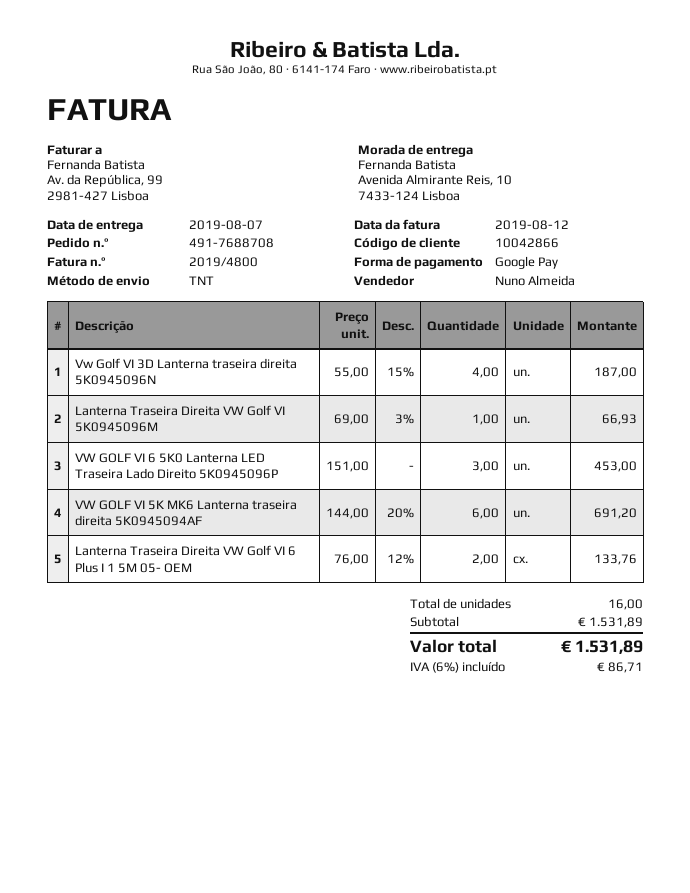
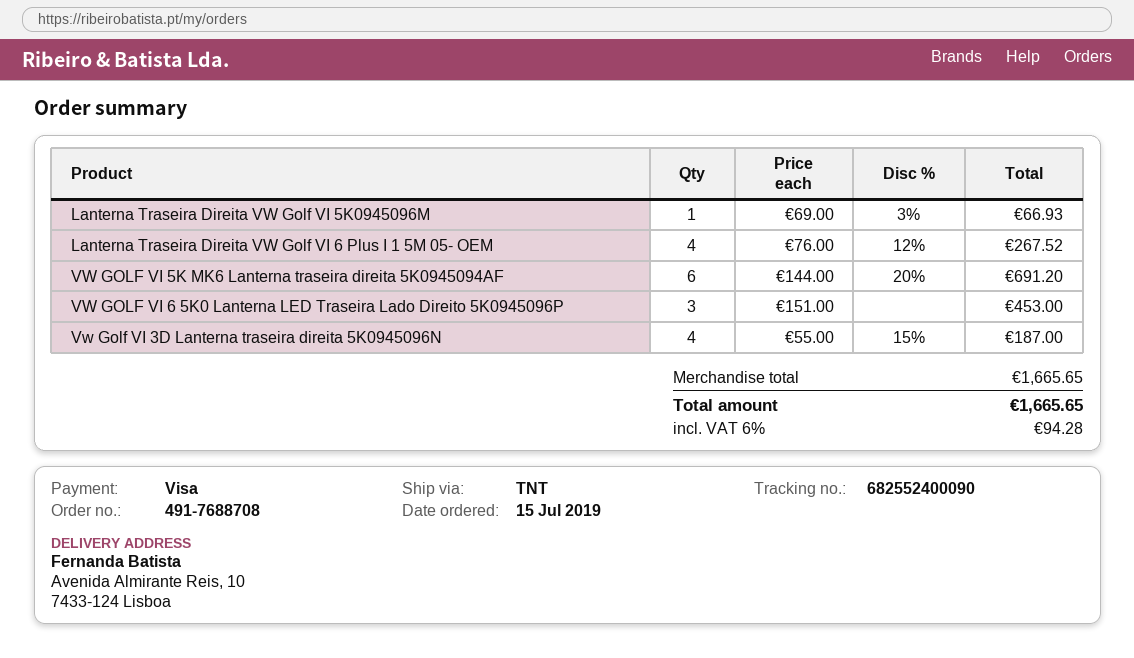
payment method: Google Pay -> Visa
Lanterna Traseira Direita VW Golf VI 6 Plus I 1 5M 05- OEM: 2 x 76.00 - 12% = 133.76 -> 4 x 76.00 - 12% = 267.52
subtotal: 1531.89 -> 1665.65
tax: 6% = 86.71 -> 6% = 94.28
total: 1531.89 -> 1665.65

